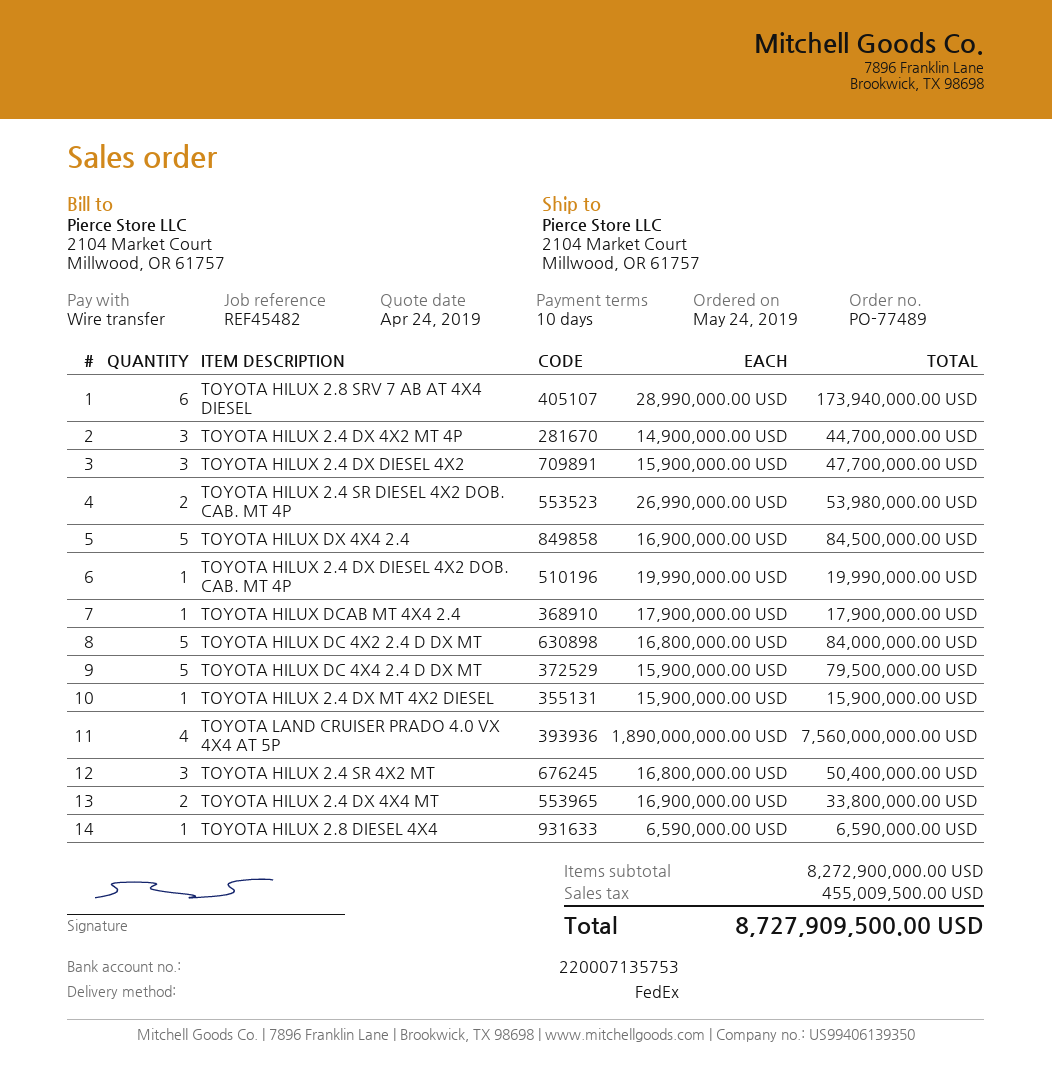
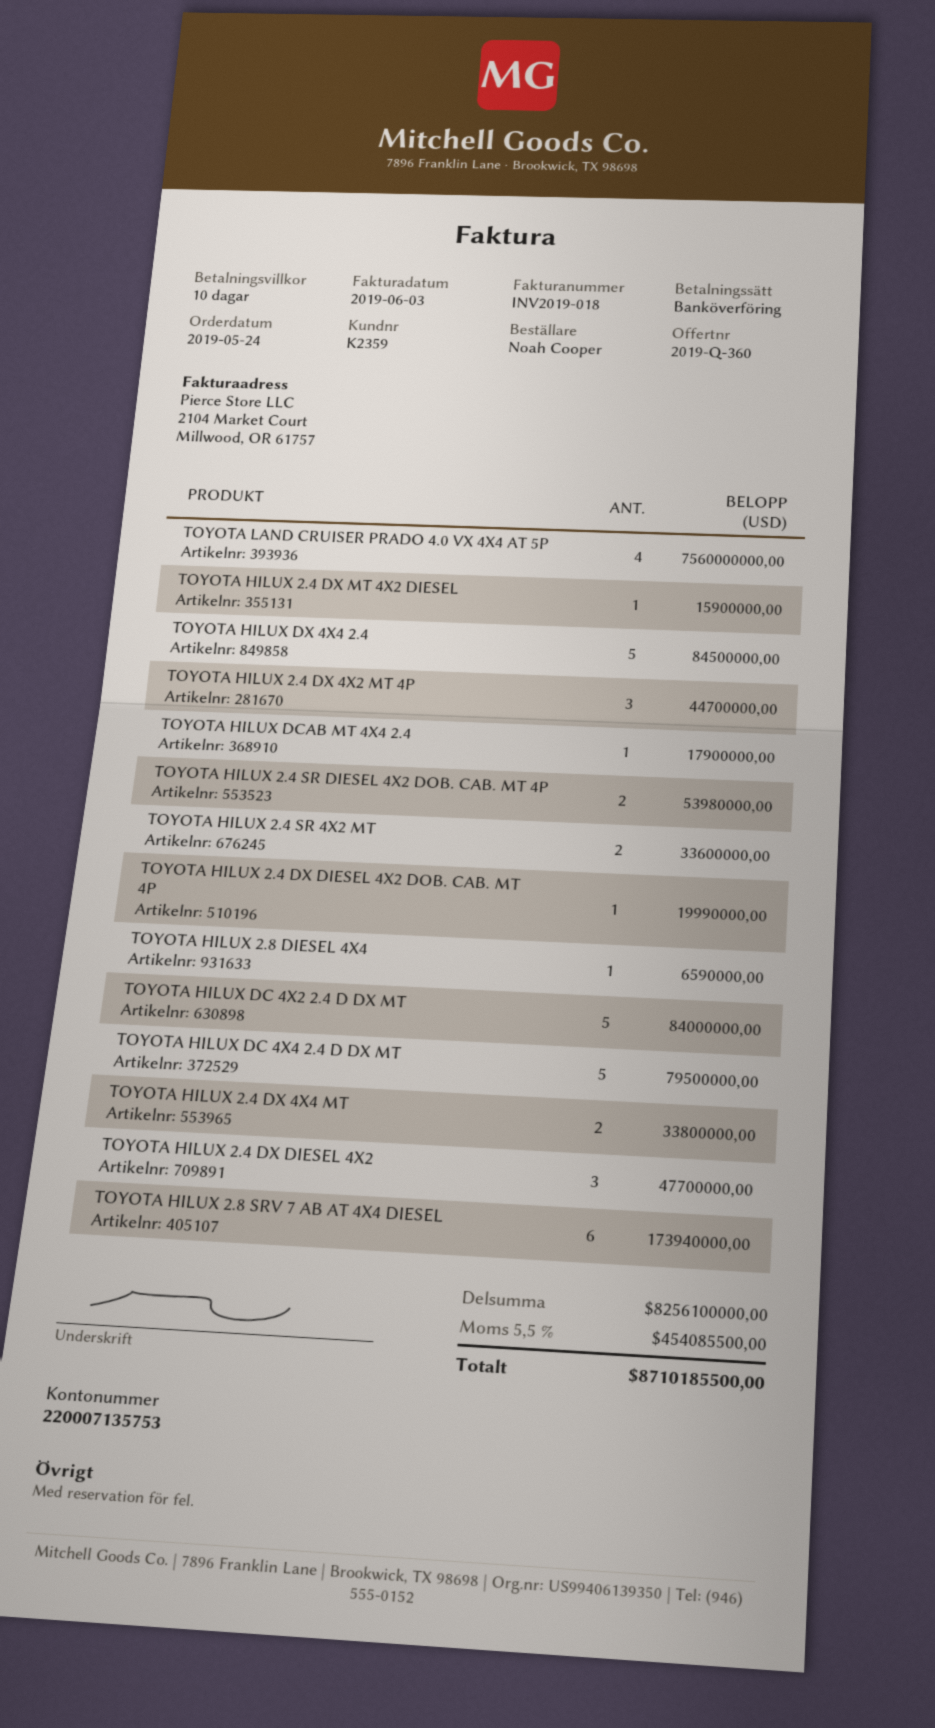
TOYOTA HILUX 2.4 SR 4X2 MT: 3 for 50400000.00 -> 2 for 33600000.00
subtotal: 8272900000.00 -> 8256100000.00
tax: 455009500.00 -> 454085500.00
total: 8727909500.00 -> 8710185500.00

